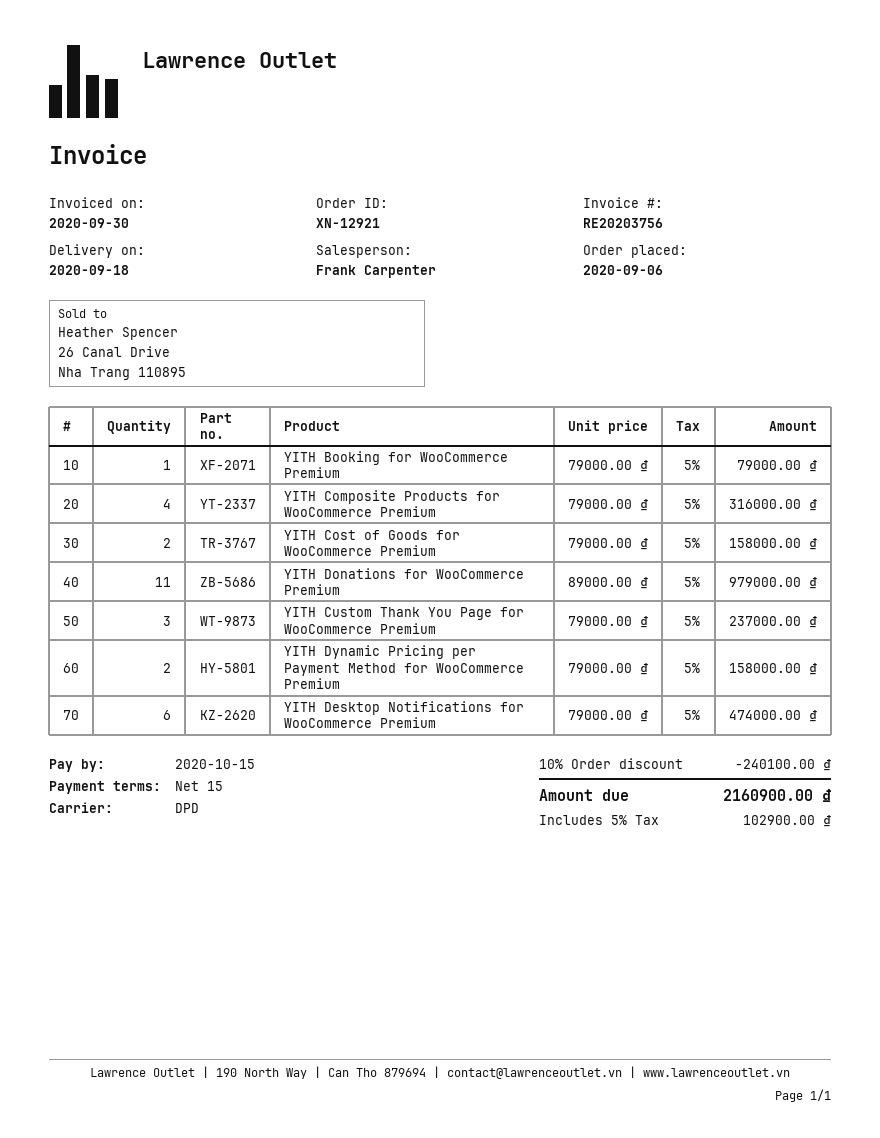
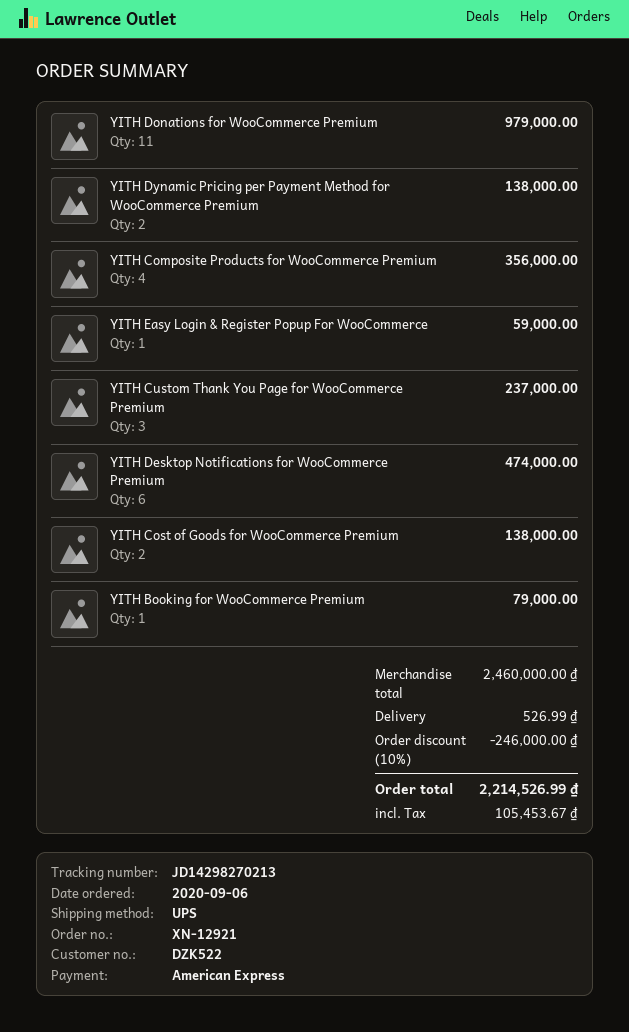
shipping method: DPD -> UPS
YITH Composite Products for WooCommerce Premium: 4 for 316000.00 -> 4 for 356000.00
YITH Cost of Goods for WooCommerce Premium: 2 for 158000.00 -> 2 for 138000.00
YITH Dynamic Pricing per Payment Method for WooCommerce Premium: 2 for 158000.00 -> 2 for 138000.00
YITH Easy Login & Register Popup For WooCommerce: none -> 1 for 59000.00
discount: 10% = 240100.00 -> 10% = 246000.00
shipping: none -> 526.99
tax: 102900.00 -> 105453.67
total: 2160900.00 -> 2214526.99

